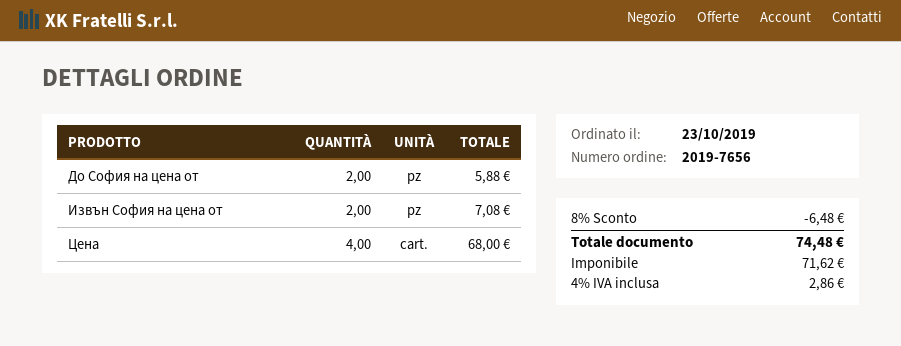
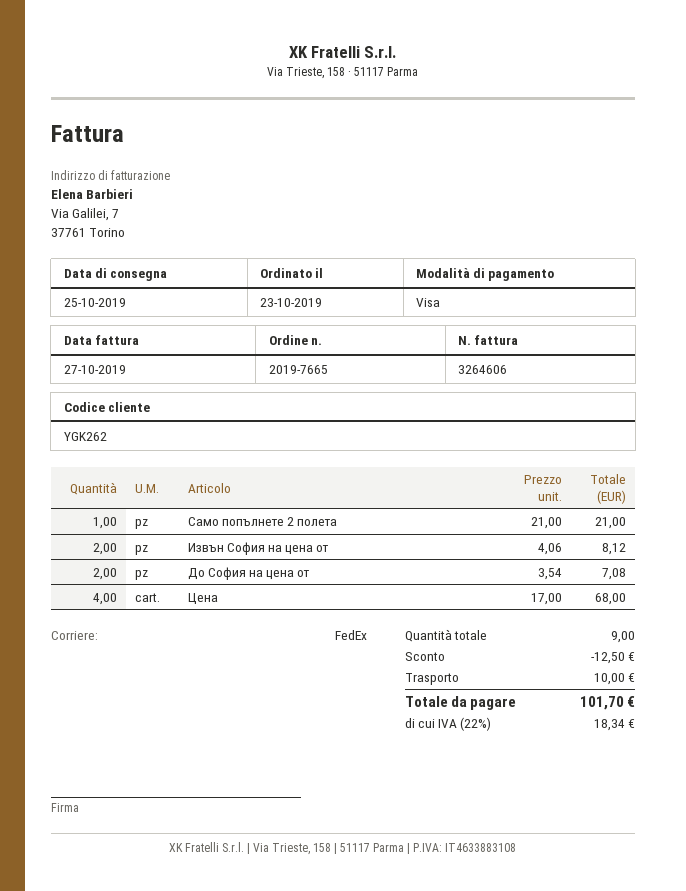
order number: 2019-7656 -> 2019-7665
До София на цена от: 2 for 5.88 -> 2 for 7.08
Извън София на цена от: 2 for 7.08 -> 2 for 8.12
Само попълнете 2 полета: none -> 1 for 21.00
discount: 6.48 -> 12.50
shipping: none -> 10.00
tax: 4% = 2.86 -> 22% = 18.34
total: 74.48 -> 101.70

